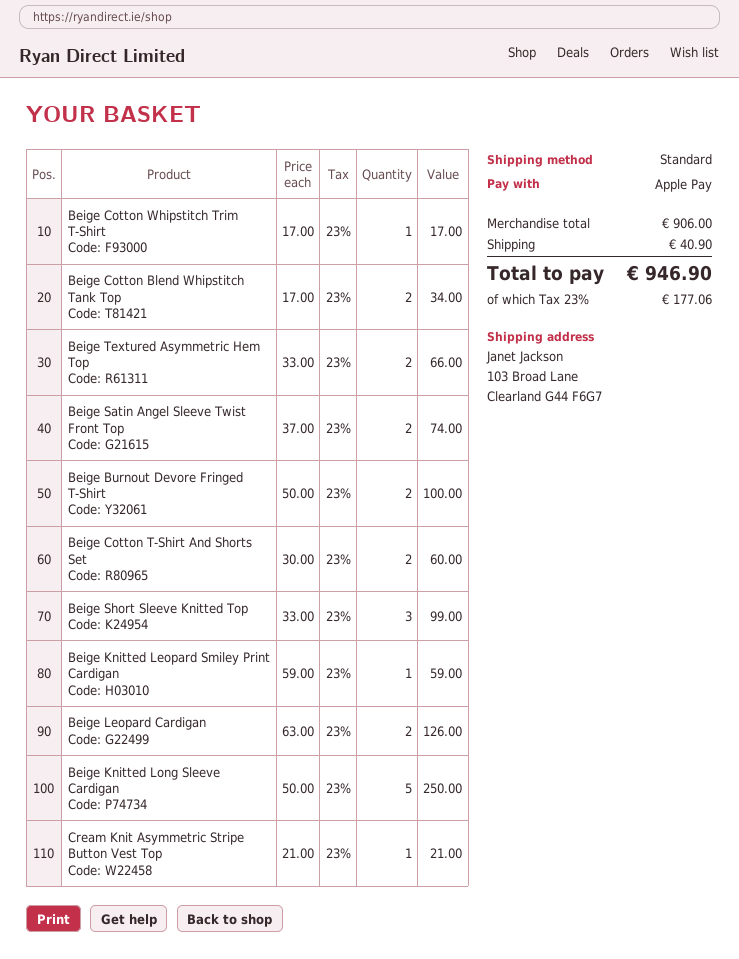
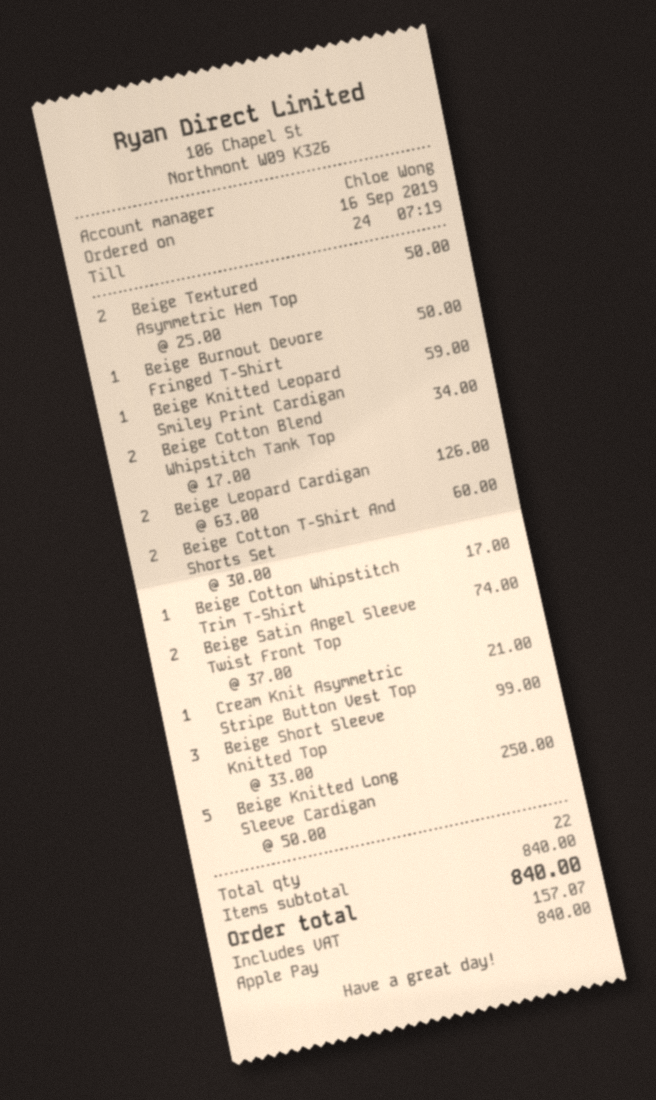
Beige Textured Asymmetric Hem Top: 2 x 33.00 = 66.00 -> 2 x 25.00 = 50.00
Beige Burnout Devore Fringed T-Shirt: 2 x 50.00 = 100.00 -> 1 x 50.00 = 50.00
subtotal: 906.00 -> 840.00
shipping: 40.90 -> none
tax: 177.06 -> 157.07
total: 946.90 -> 840.00

